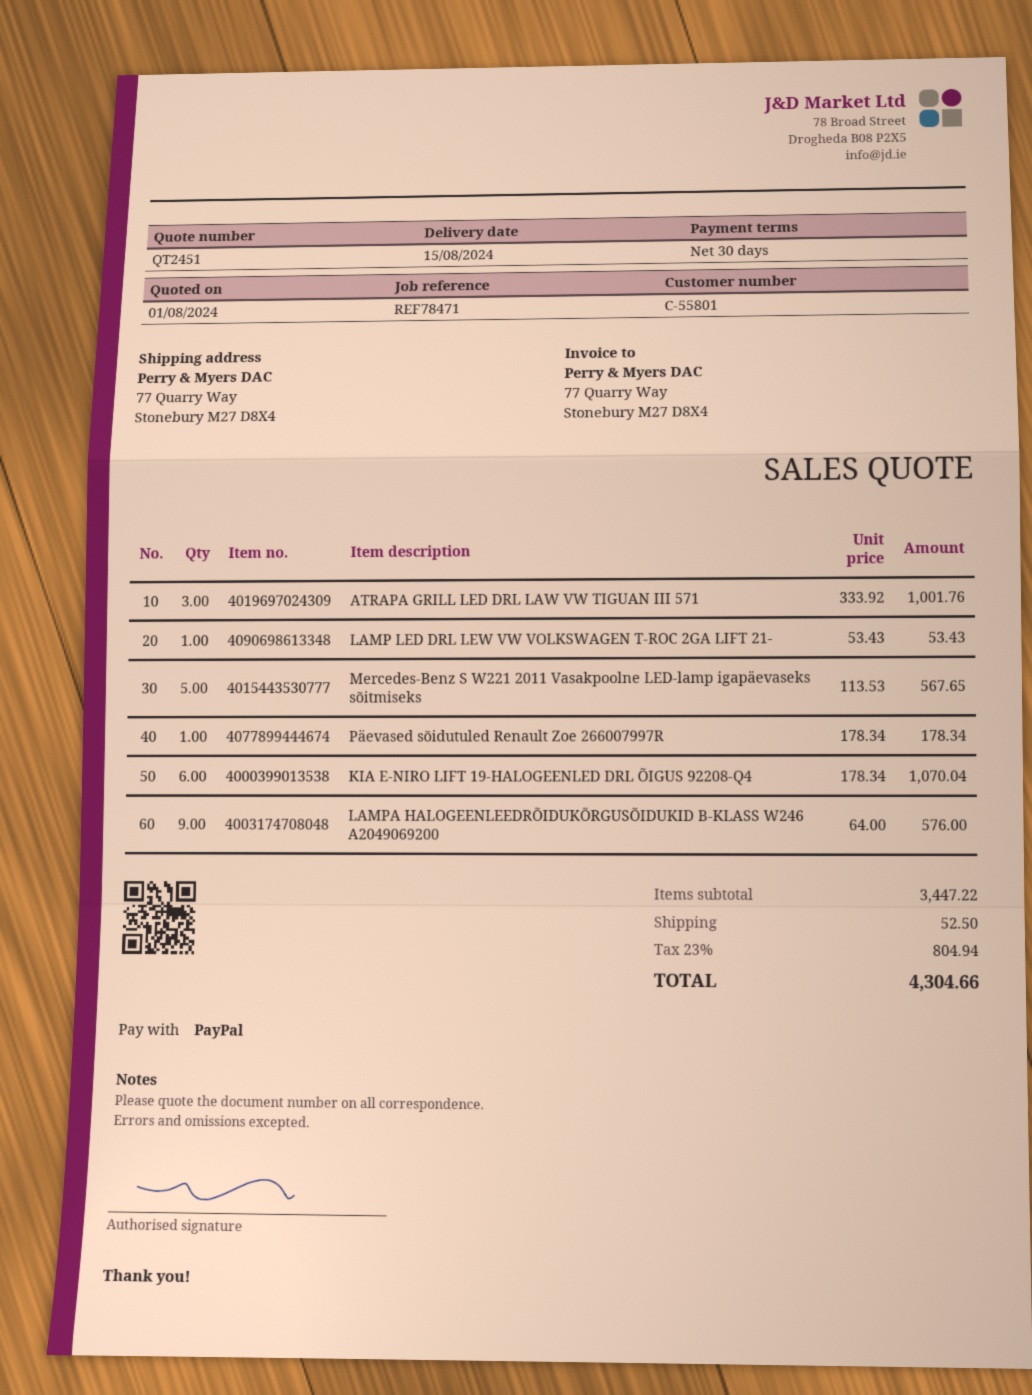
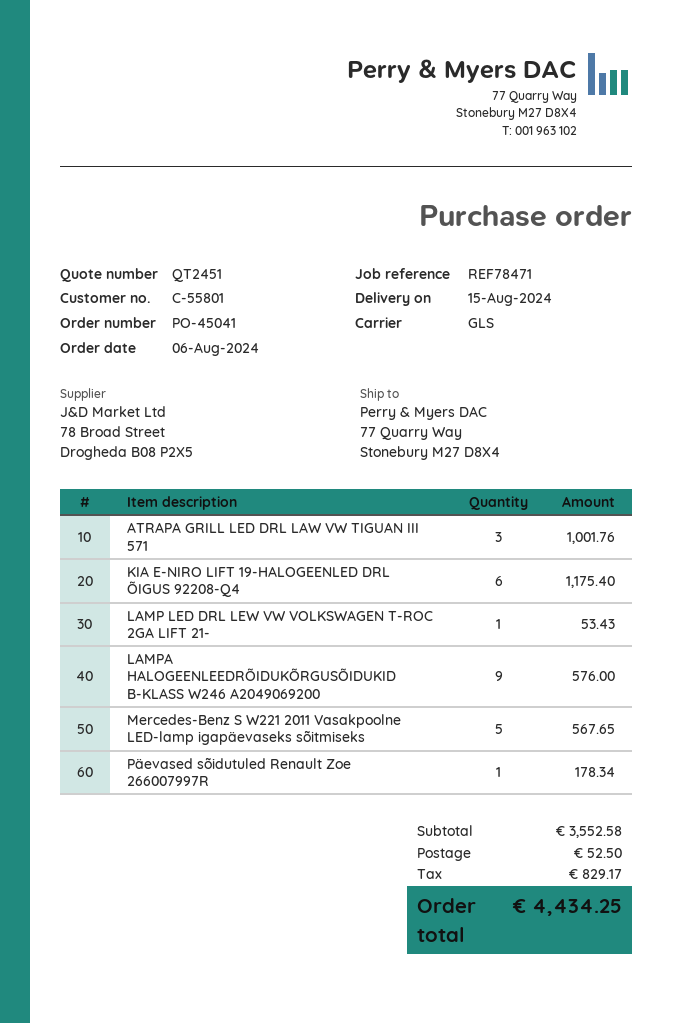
KIA E-NIRO LIFT 19-HALOGEENLED DRL ÕIGUS 92208-Q4: 6 for 1070.04 -> 6 for 1175.40
subtotal: 3447.22 -> 3552.58
tax: 804.94 -> 829.17
total: 4304.66 -> 4434.25

